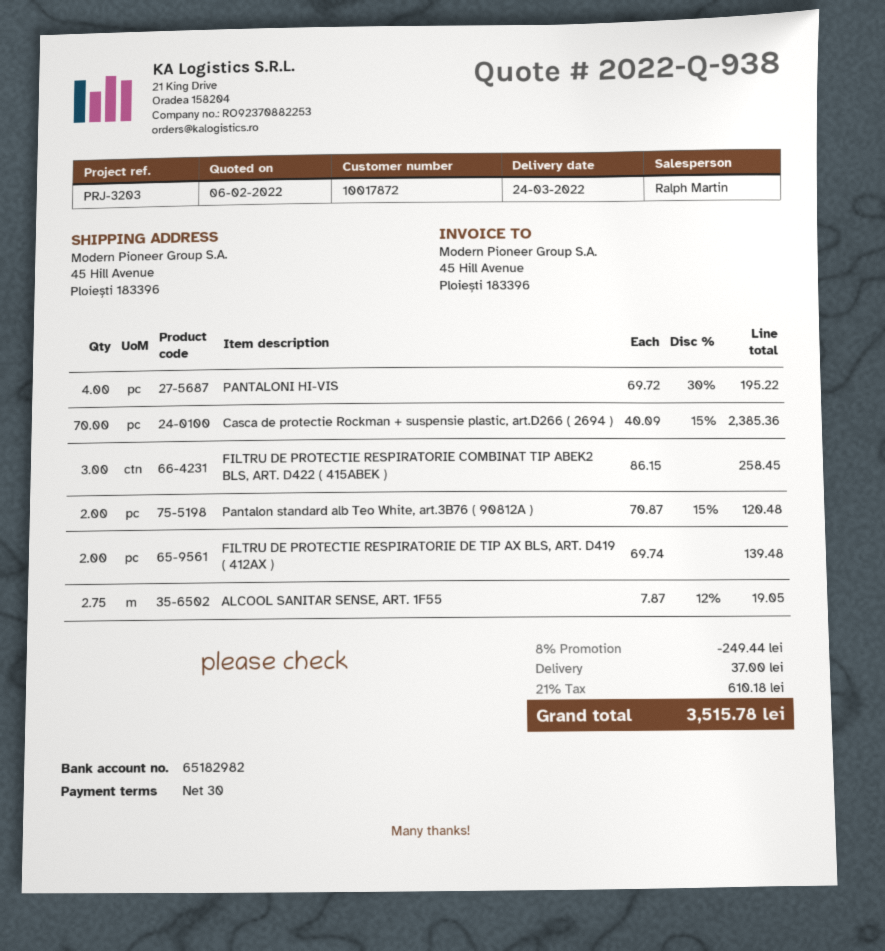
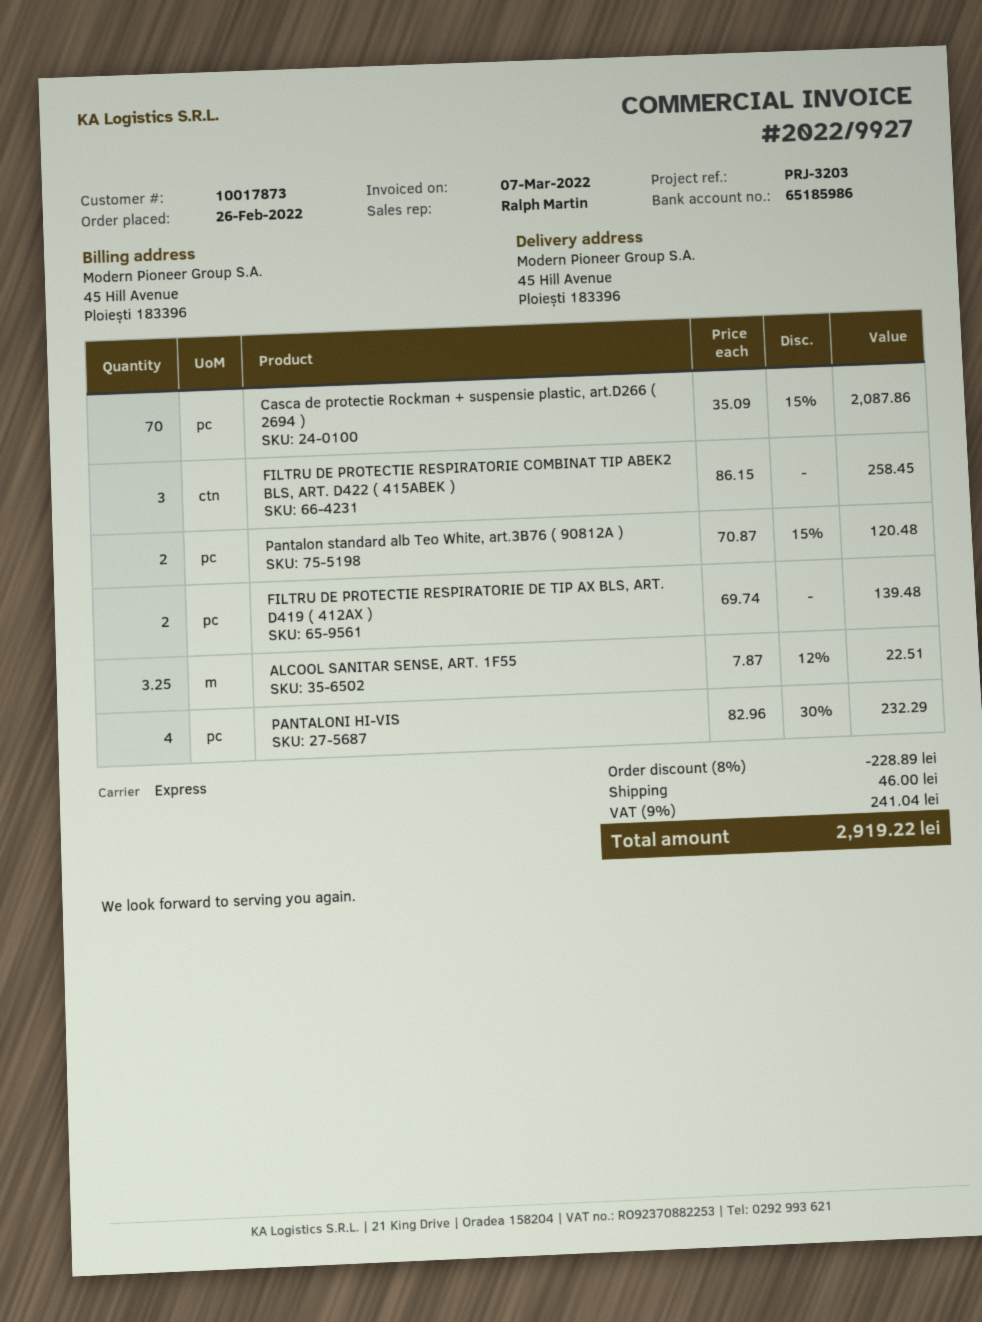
customer number: 10017872 -> 10017873
bank account: 65182982 -> 65185986
PANTALONI HI-VIS: 4 x 69.72 - 30% = 195.22 -> 4 x 82.96 - 30% = 232.29
Casca de protectie Rockman + suspensie plastic, art.D266 ( 2694 ): 70 x 40.09 - 15% = 2385.36 -> 70 x 35.09 - 15% = 2087.86
ALCOOL SANITAR SENSE, ART. 1F55: 2.75 x 7.87 - 12% = 19.05 -> 3.25 x 7.87 - 12% = 22.51
discount: 8% = 249.44 -> 8% = 228.89
shipping: 37.00 -> 46.00
tax: 21% = 610.18 -> 9% = 241.04
total: 3515.78 -> 2919.22

